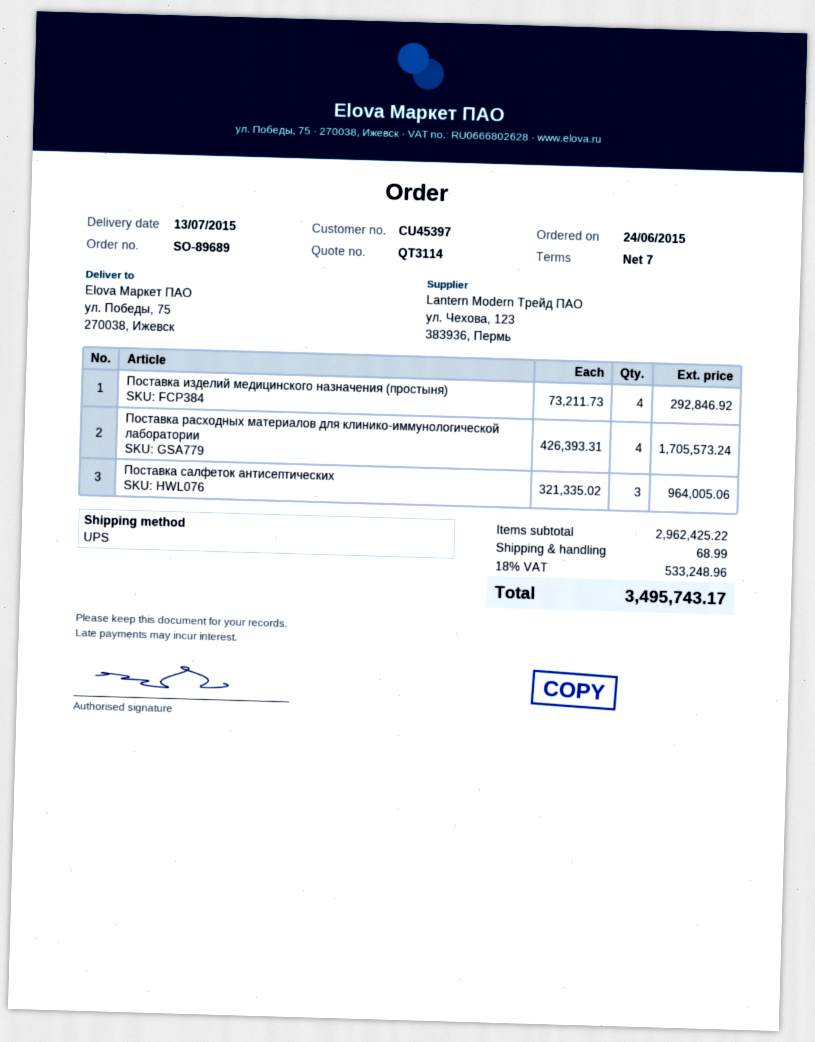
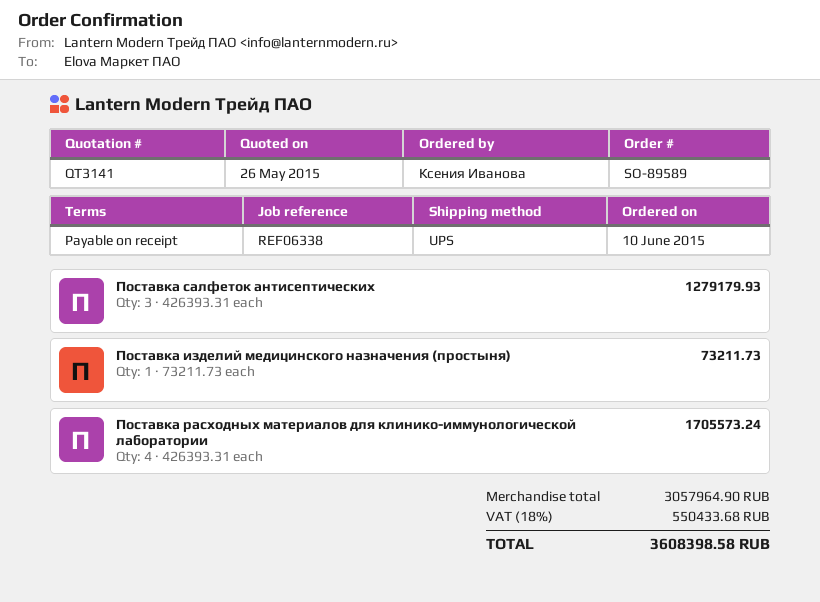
quote number: QT3114 -> QT3141
order number: SO-89689 -> SO-89589
order date: 2015-06-24 -> 2015-06-10
payment terms: 7 days -> on receipt
Поставка изделий медицинского назначения (простыня): 4 x 73211.73 = 292846.92 -> 1 x 73211.73 = 73211.73
Поставка салфеток антисептических: 3 x 321335.02 = 964005.06 -> 3 x 426393.31 = 1279179.93
subtotal: 2962425.22 -> 3057964.90
shipping: 68.99 -> none
tax: 18% = 533248.96 -> 18% = 550433.68
total: 3495743.17 -> 3608398.58

